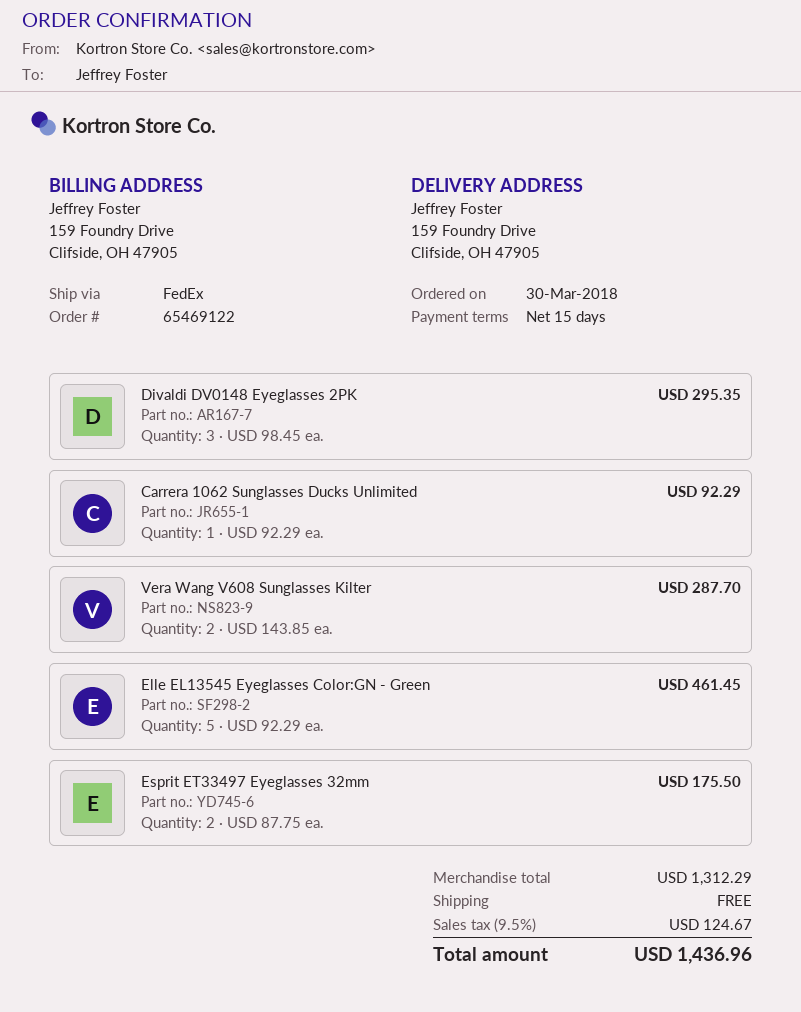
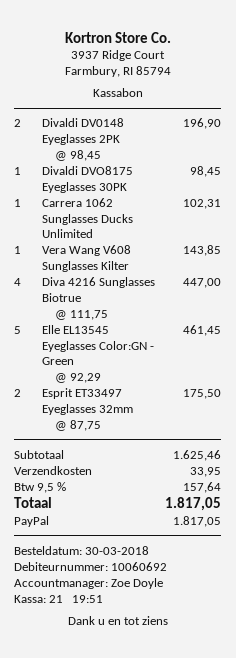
Divaldi DV0148 Eyeglasses 2PK: 3 x 98.45 = 295.35 -> 2 x 98.45 = 196.90
Carrera 1062 Sunglasses Ducks Unlimited: 1 x 92.29 = 92.29 -> 1 x 102.31 = 102.31
Vera Wang V608 Sunglasses Kilter: 2 x 143.85 = 287.70 -> 1 x 143.85 = 143.85
Divaldi DVO8175 Eyeglasses 30PK: none -> 1 x 98.45 = 98.45
Diva 4216 Sunglasses Biotrue: none -> 4 x 111.75 = 447.00
subtotal: 1312.29 -> 1625.46
shipping: 0.00 -> 33.95
tax: 9.5% = 124.67 -> 9.5% = 157.64
total: 1436.96 -> 1817.05

